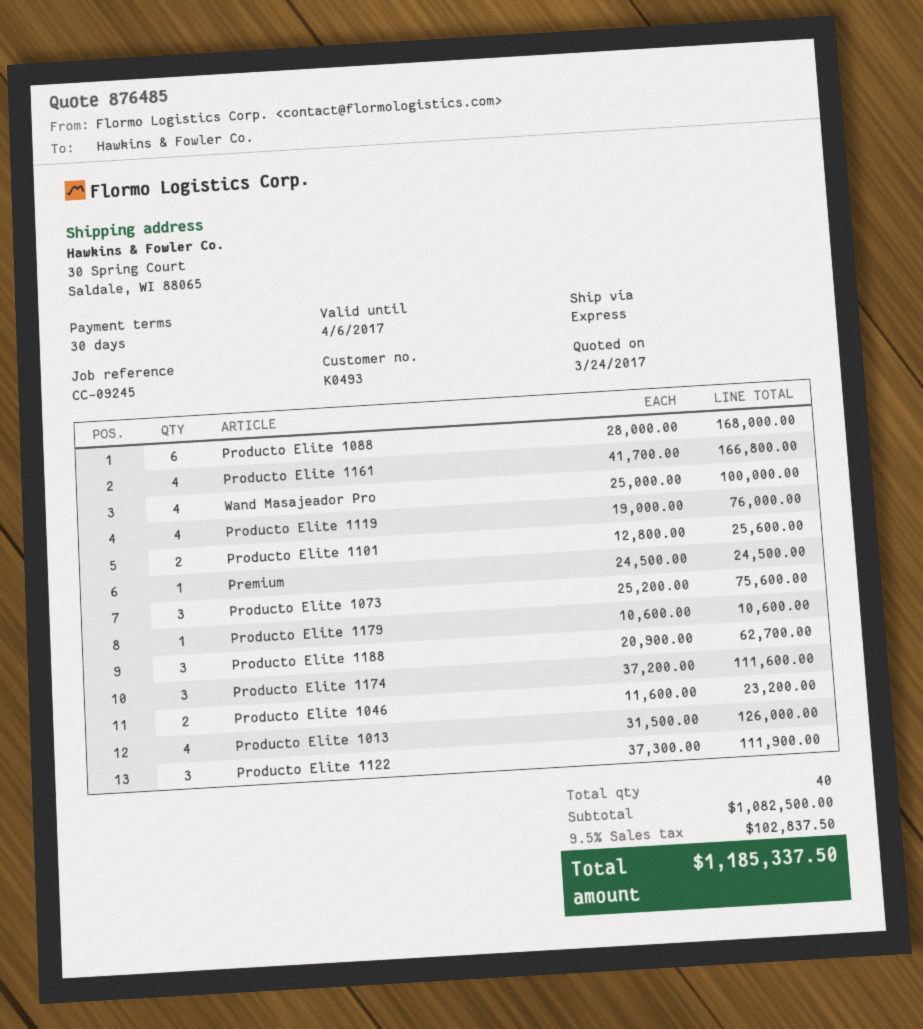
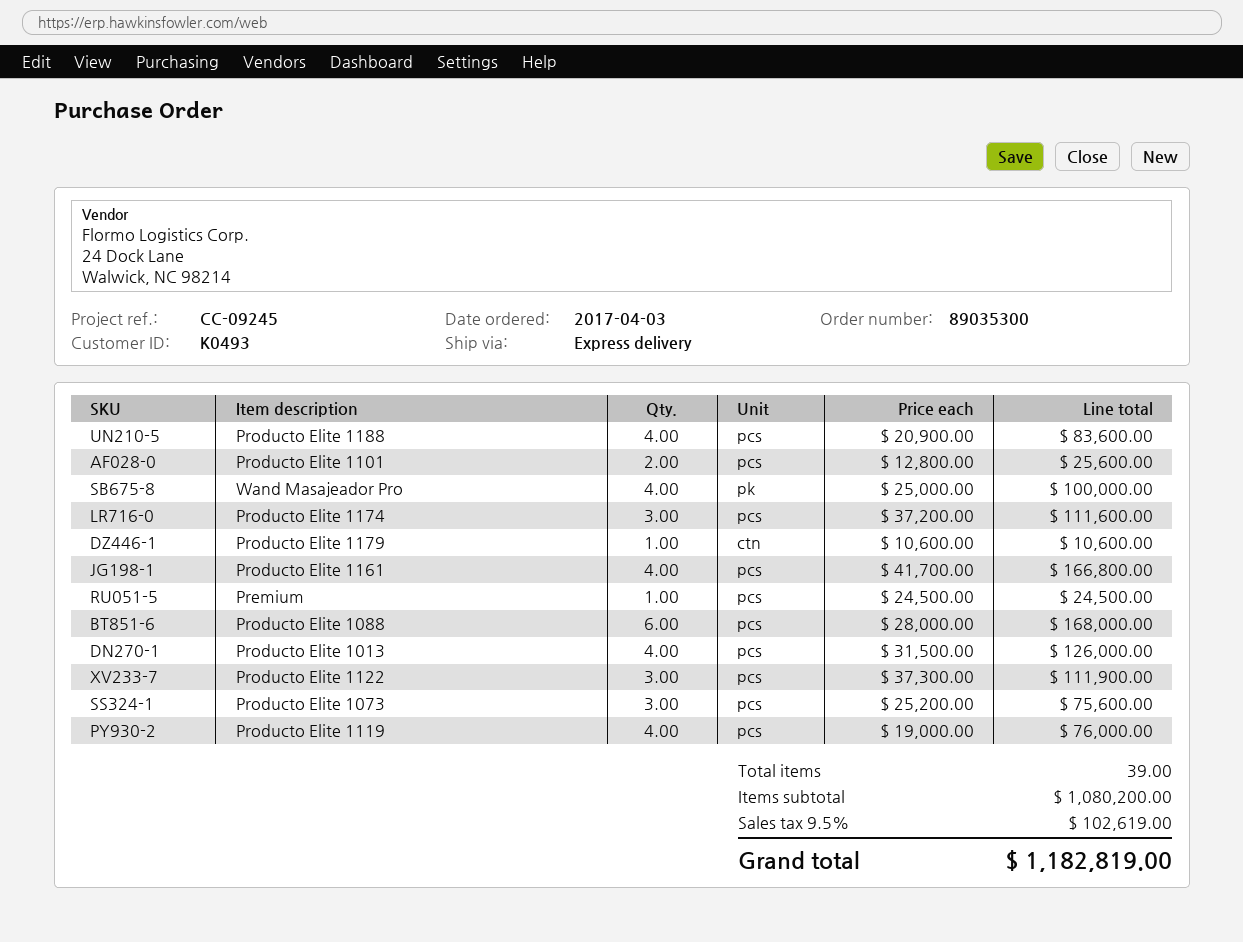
Producto Elite 1188: 3 x 20900.00 = 62700.00 -> 4 x 20900.00 = 83600.00
Producto Elite 1046: 2 x 11600.00 = 23200.00 -> none
total quantity: 40 -> 39
subtotal: 1082500.00 -> 1080200.00
tax: 9.5% = 102837.50 -> 9.5% = 102619.00
total: 1185337.50 -> 1182819.00

